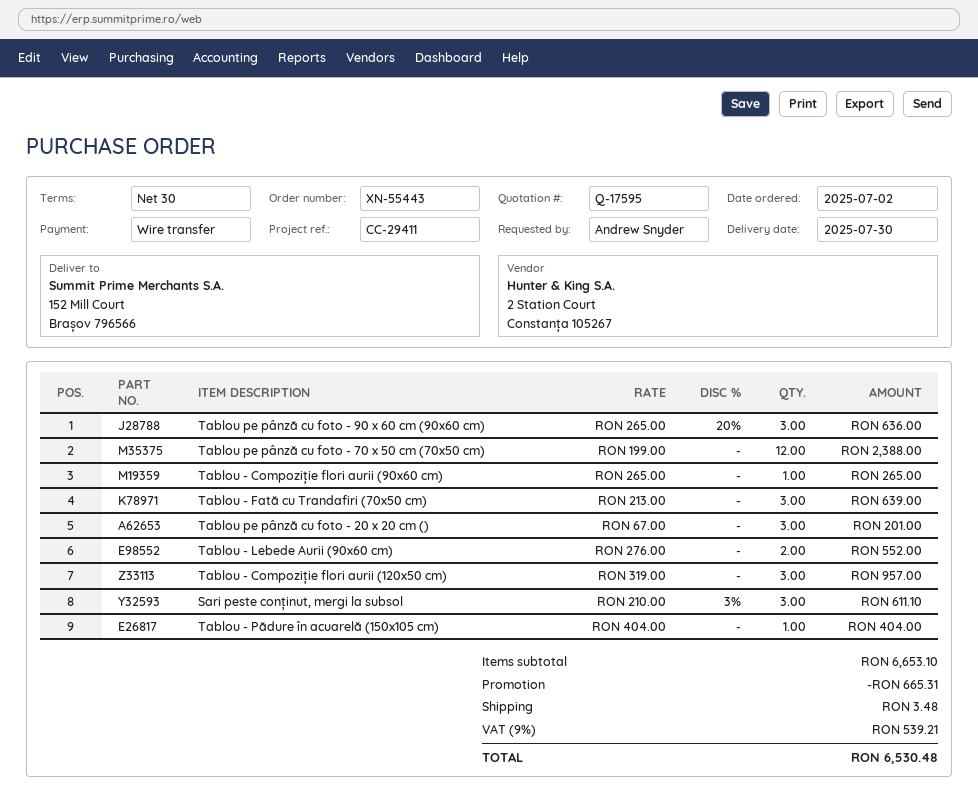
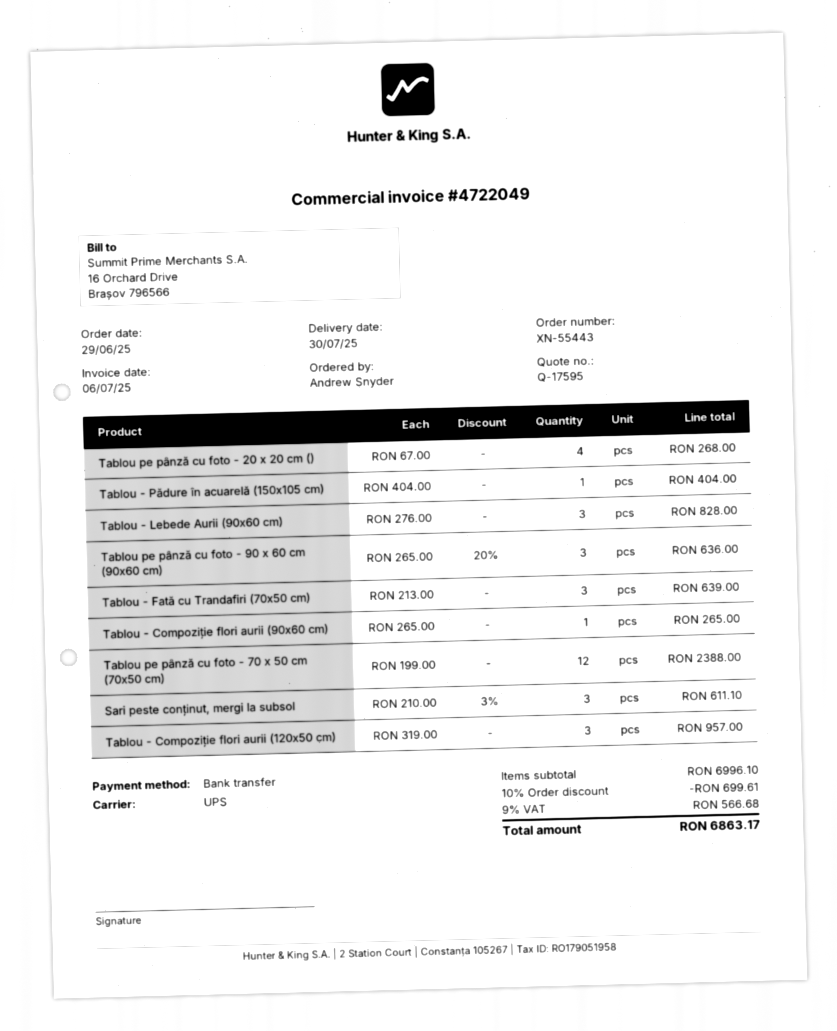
order date: 2025-07-02 -> 2025-06-29
Tablou pe pânză cu foto - 20 x 20 cm (): 3 x 67.00 = 201.00 -> 4 x 67.00 = 268.00
Tablou - Lebede Aurii (90x60 cm): 2 x 276.00 = 552.00 -> 3 x 276.00 = 828.00
subtotal: 6653.10 -> 6996.10
discount: 665.31 -> 699.61
shipping: 3.48 -> none
tax: 9% = 539.21 -> 9% = 566.68
total: 6530.48 -> 6863.17

